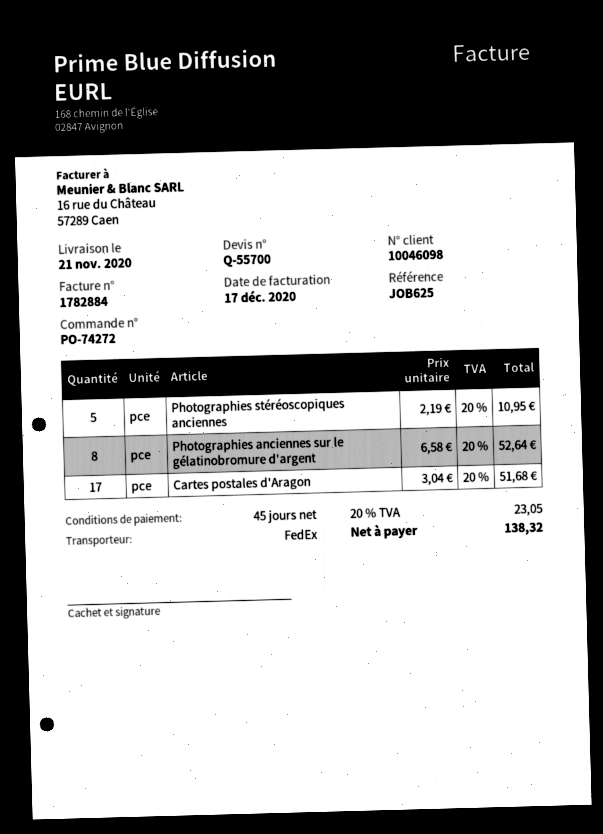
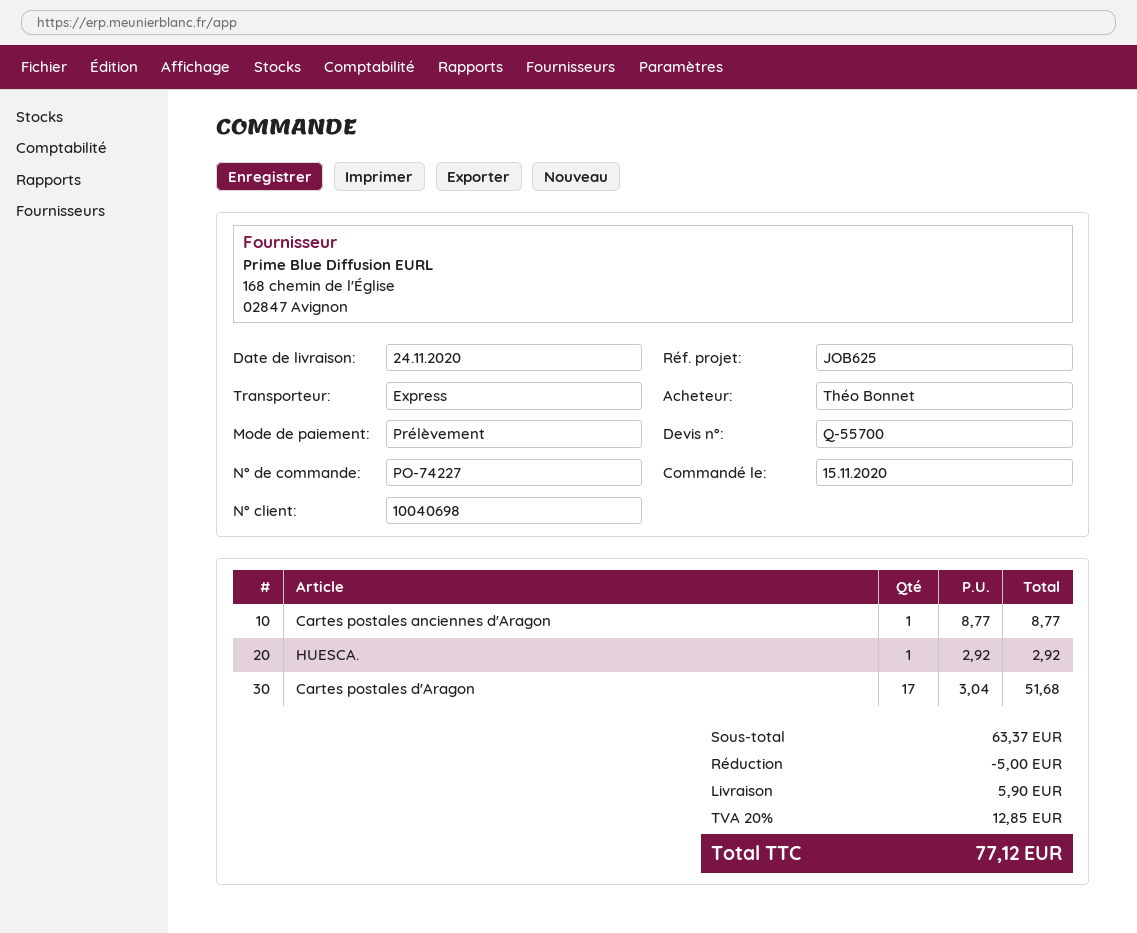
order number: PO-74272 -> PO-74227
delivery date: 2020-11-21 -> 2020-11-24
customer number: 10046098 -> 10040698
shipping method: FedEx -> express
Photographies stéréoscopiques anciennes: 5 x 2.19 = 10.95 -> none
Photographies anciennes sur le gélatinobromure d'argent: 8 x 6.58 = 52.64 -> none
Cartes postales anciennes d'Aragon: none -> 1 x 8.77 = 8.77
HUESCA.: none -> 1 x 2.92 = 2.92
discount: none -> 5.00
shipping: none -> 5.90
tax: 20% = 23.05 -> 20% = 12.85
total: 138.32 -> 77.12

